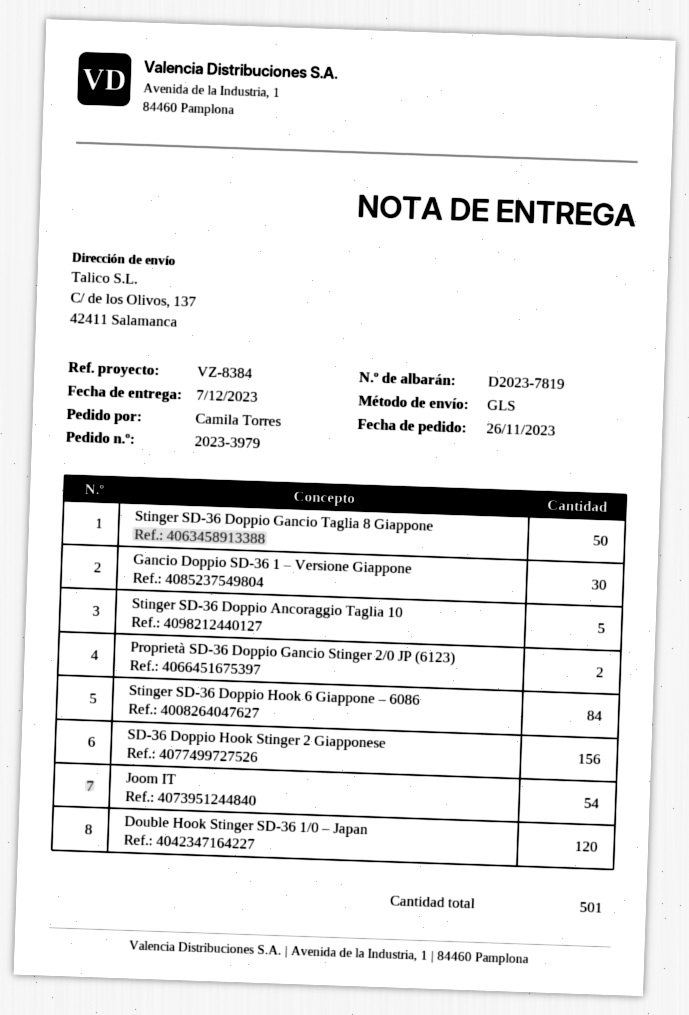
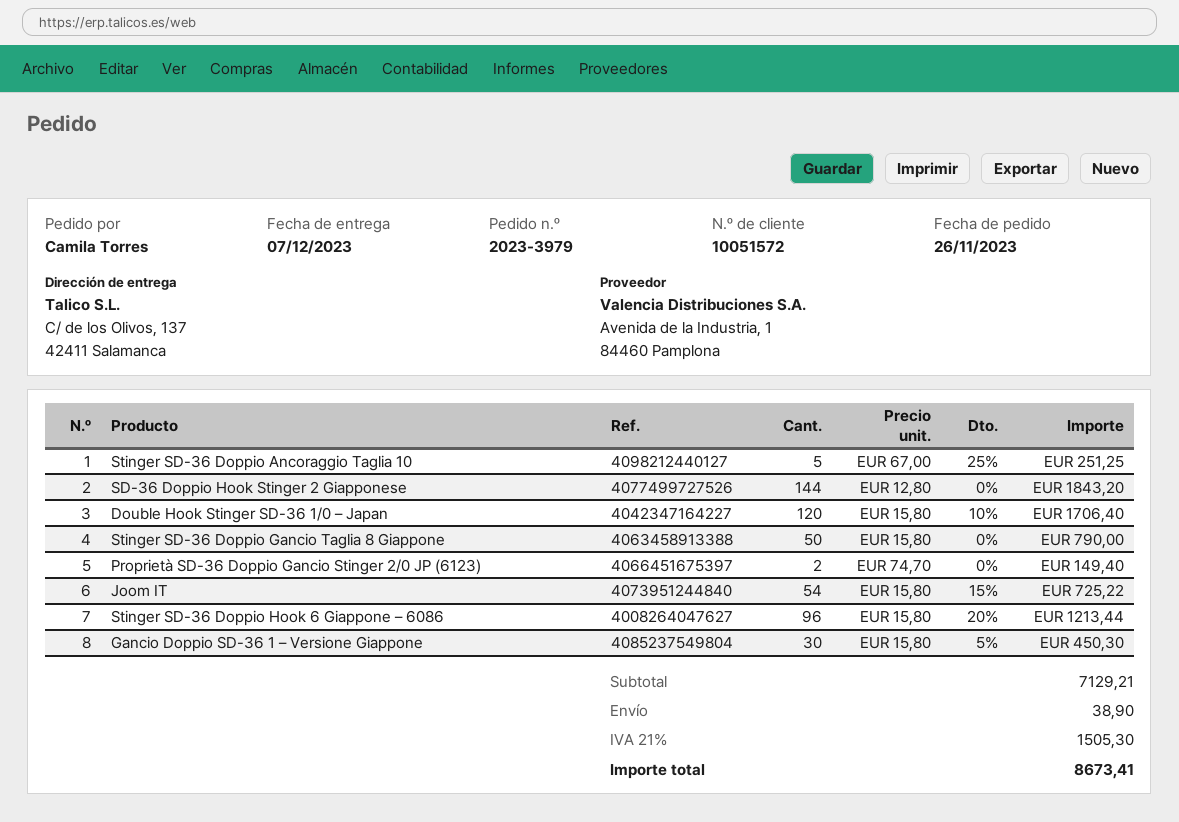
Stinger SD‑36 Doppio Hook 6 Giappone – 6086: 84 -> 96
SD-36 Doppio Hook Stinger 2 Giapponese: 156 -> 144

